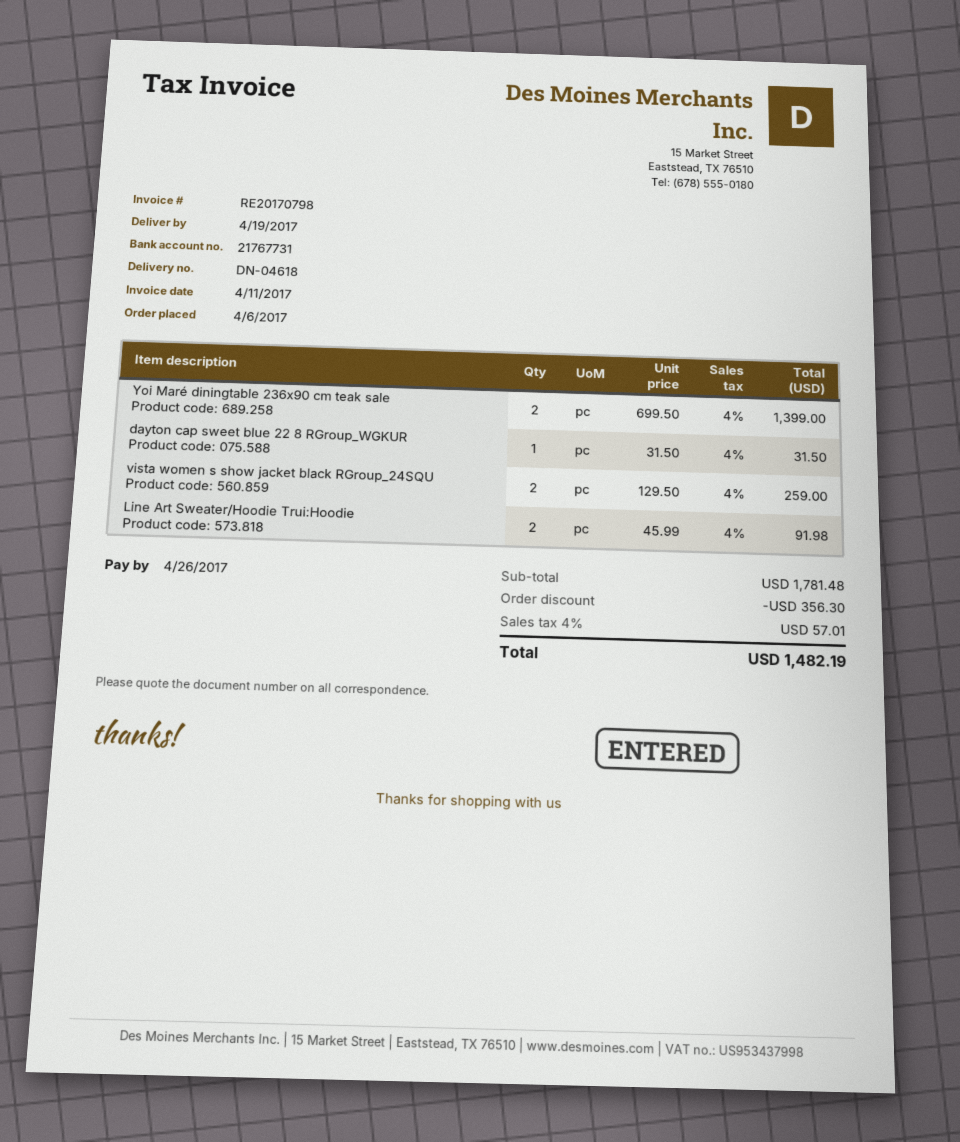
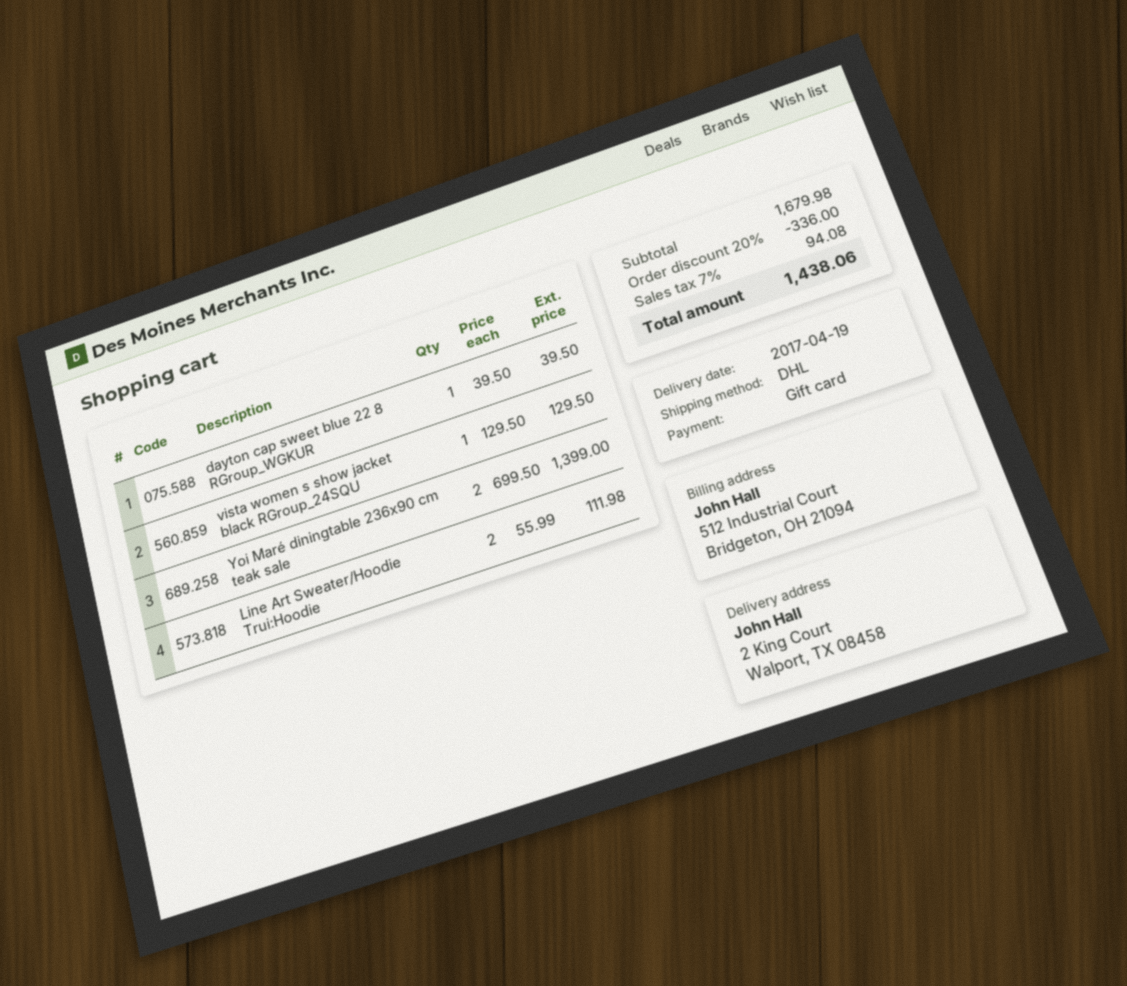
dayton cap sweet blue 22 8 RGroup_WGKUR: 1 x 31.50 = 31.50 -> 1 x 39.50 = 39.50
vista women s show jacket black RGroup_24SQU: 2 x 129.50 = 259.00 -> 1 x 129.50 = 129.50
Line Art Sweater/Hoodie Trui:Hoodie: 2 x 45.99 = 91.98 -> 2 x 55.99 = 111.98
subtotal: 1781.48 -> 1679.98
discount: 356.30 -> 336.00
tax: 4% = 57.01 -> 7% = 94.08
total: 1482.19 -> 1438.06

